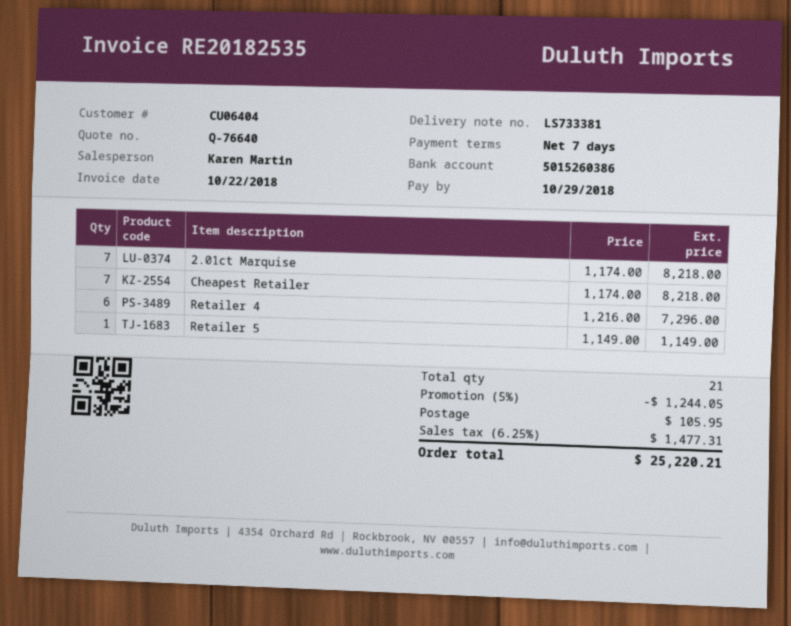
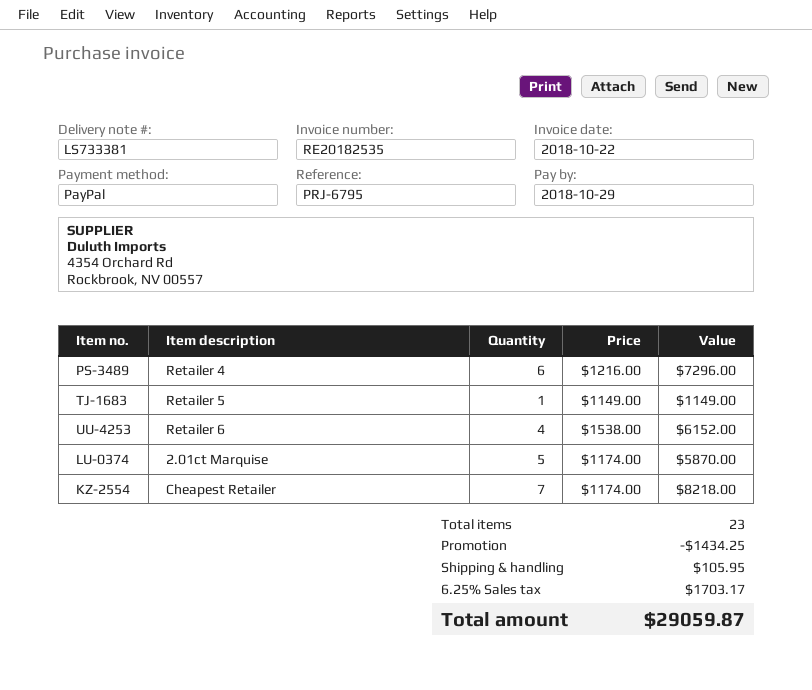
2.01ct Marquise: 7 x 1174.00 = 8218.00 -> 5 x 1174.00 = 5870.00
Retailer 6: none -> 4 x 1538.00 = 6152.00
total quantity: 21 -> 23
discount: 1244.05 -> 1434.25
tax: 6.25% = 1477.31 -> 6.25% = 1703.17
total: 25220.21 -> 29059.87

